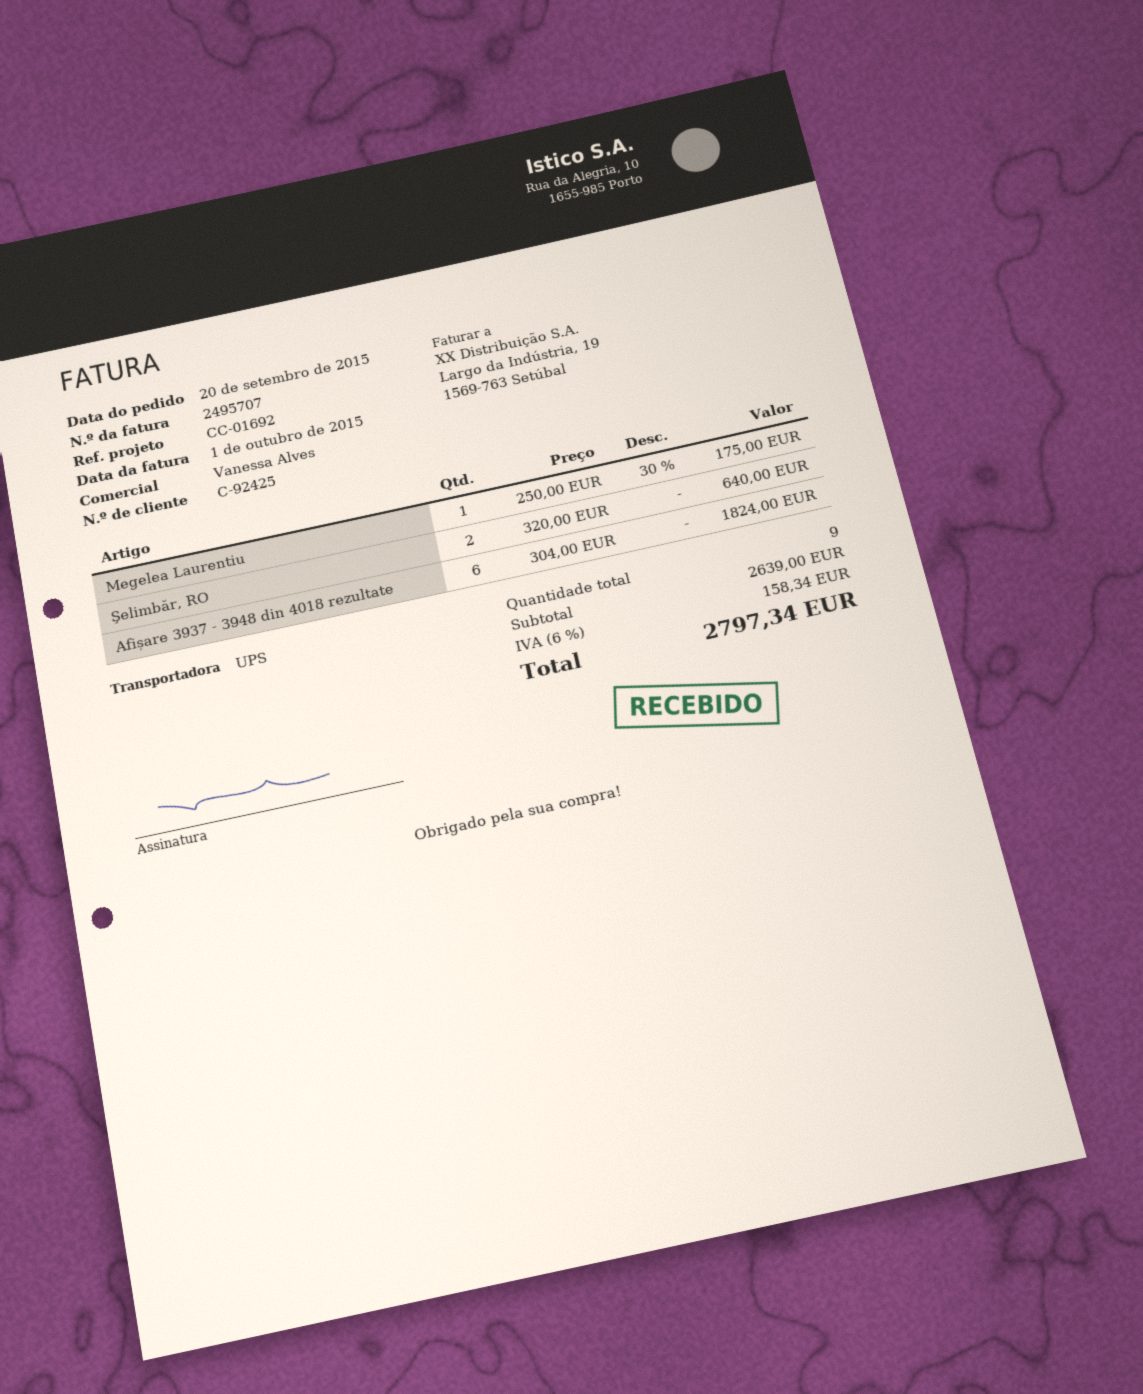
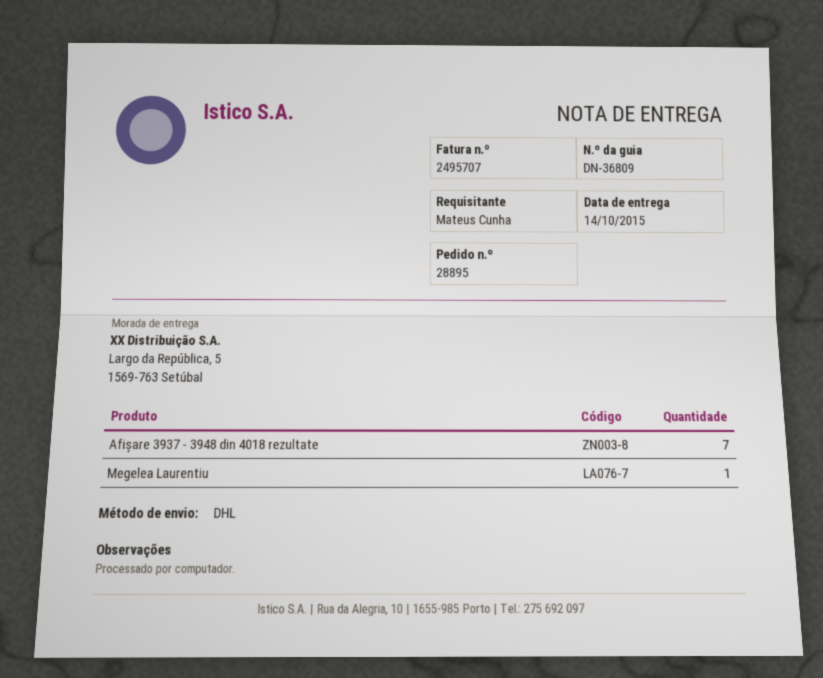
shipping method: UPS -> DHL
Şelimbăr, RO: 2 -> none
Afișare 3937 - 3948 din 4018 rezultate: 6 -> 7

